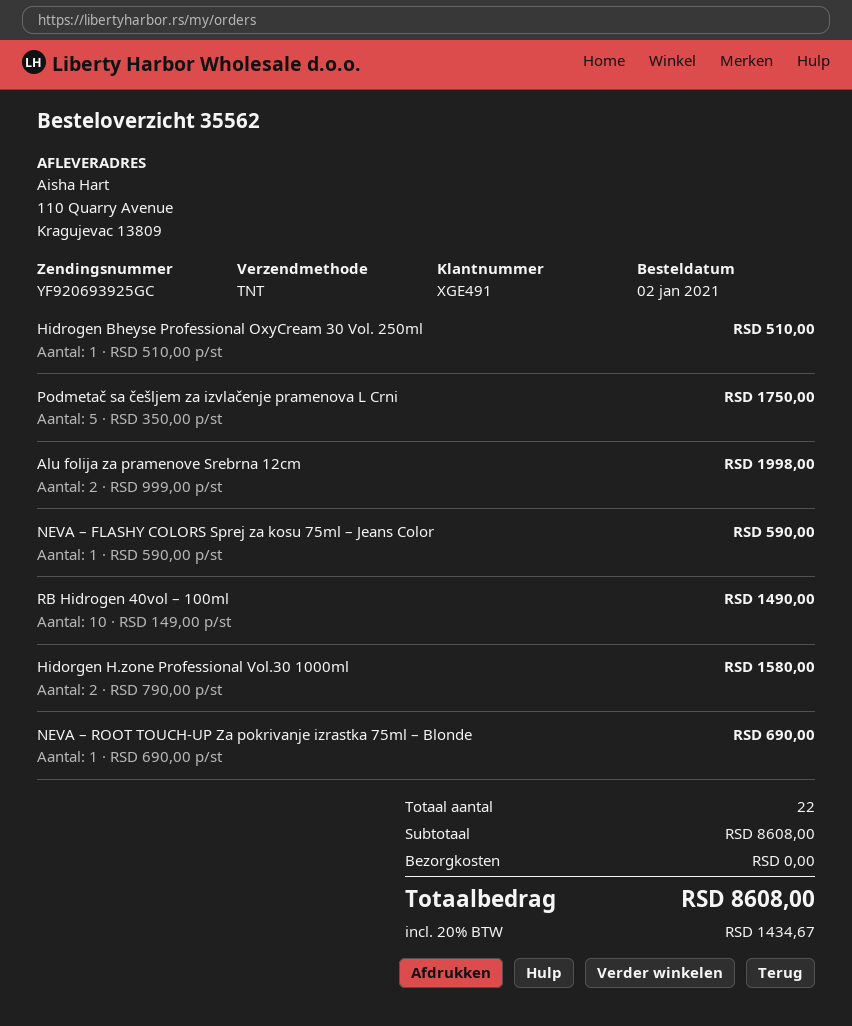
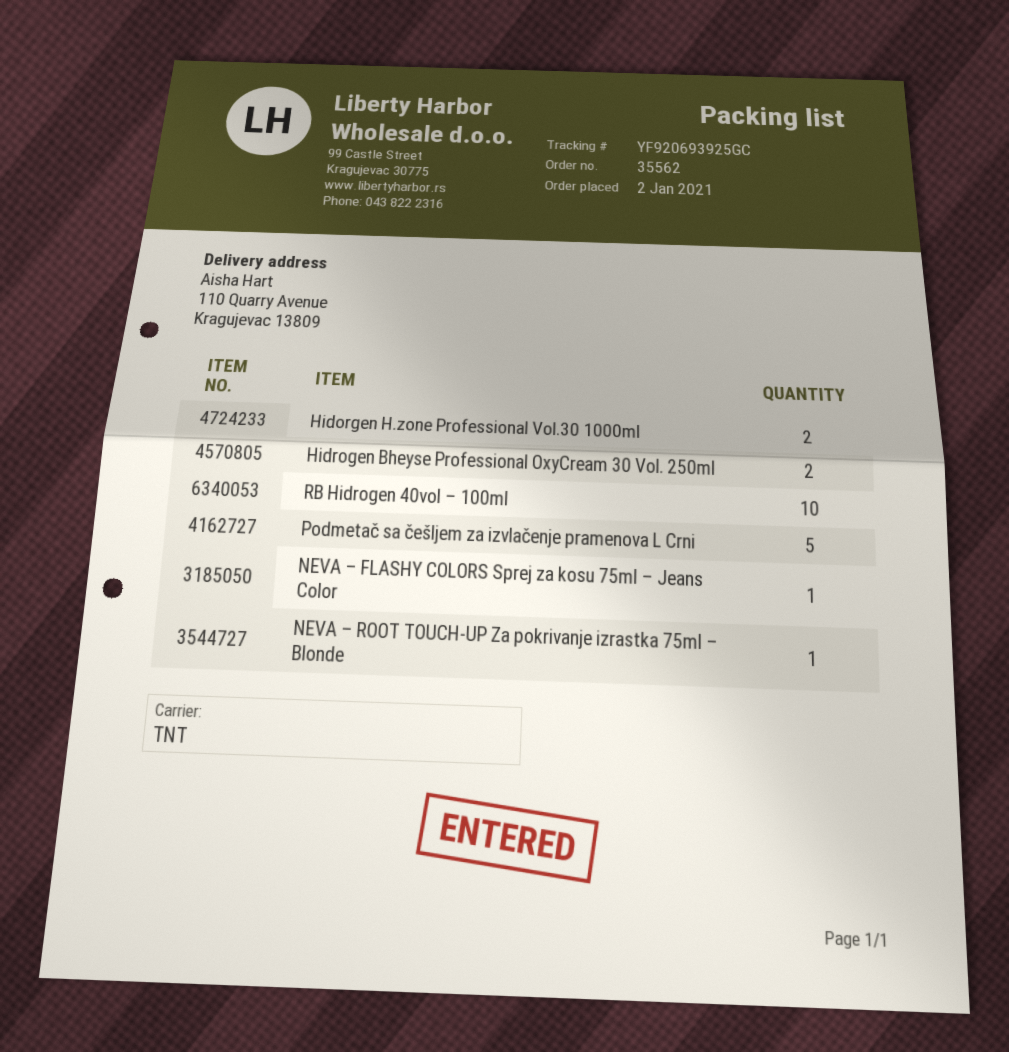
Hidrogen Bheyse Professional OxyCream 30 Vol. 250ml: 1 -> 2
Alu folija za pramenove Srebrna 12cm: 2 -> none

